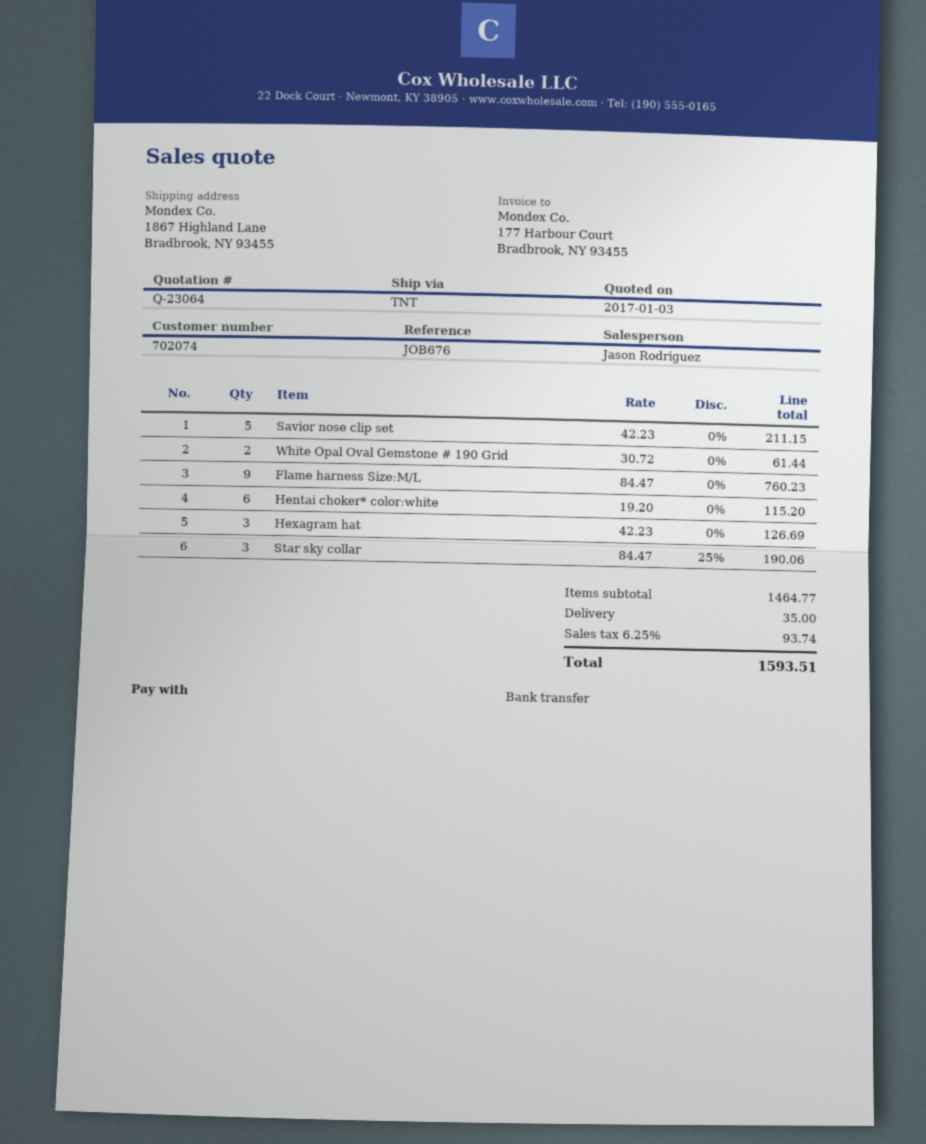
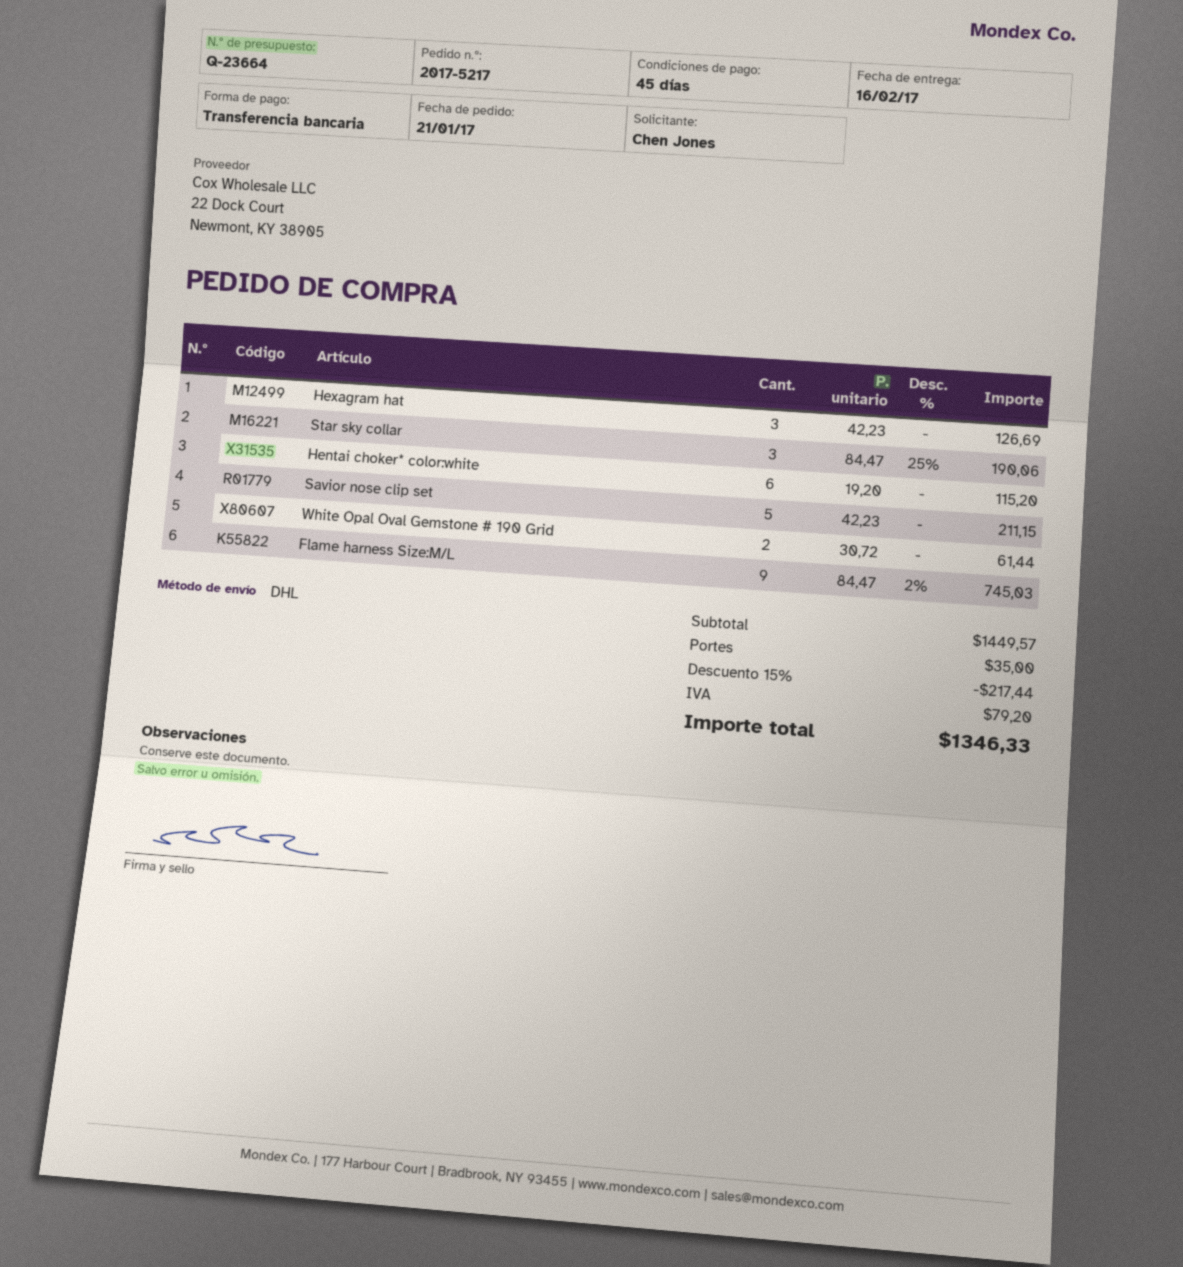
quote number: Q-23064 -> Q-23664
shipping method: TNT -> DHL
Flame harness Size:M/L: 9 x 84.47 = 760.23 -> 9 x 84.47 - 2% = 745.03
subtotal: 1464.77 -> 1449.57
discount: none -> 15% = 217.44
tax: 93.74 -> 79.20
total: 1593.51 -> 1346.33

